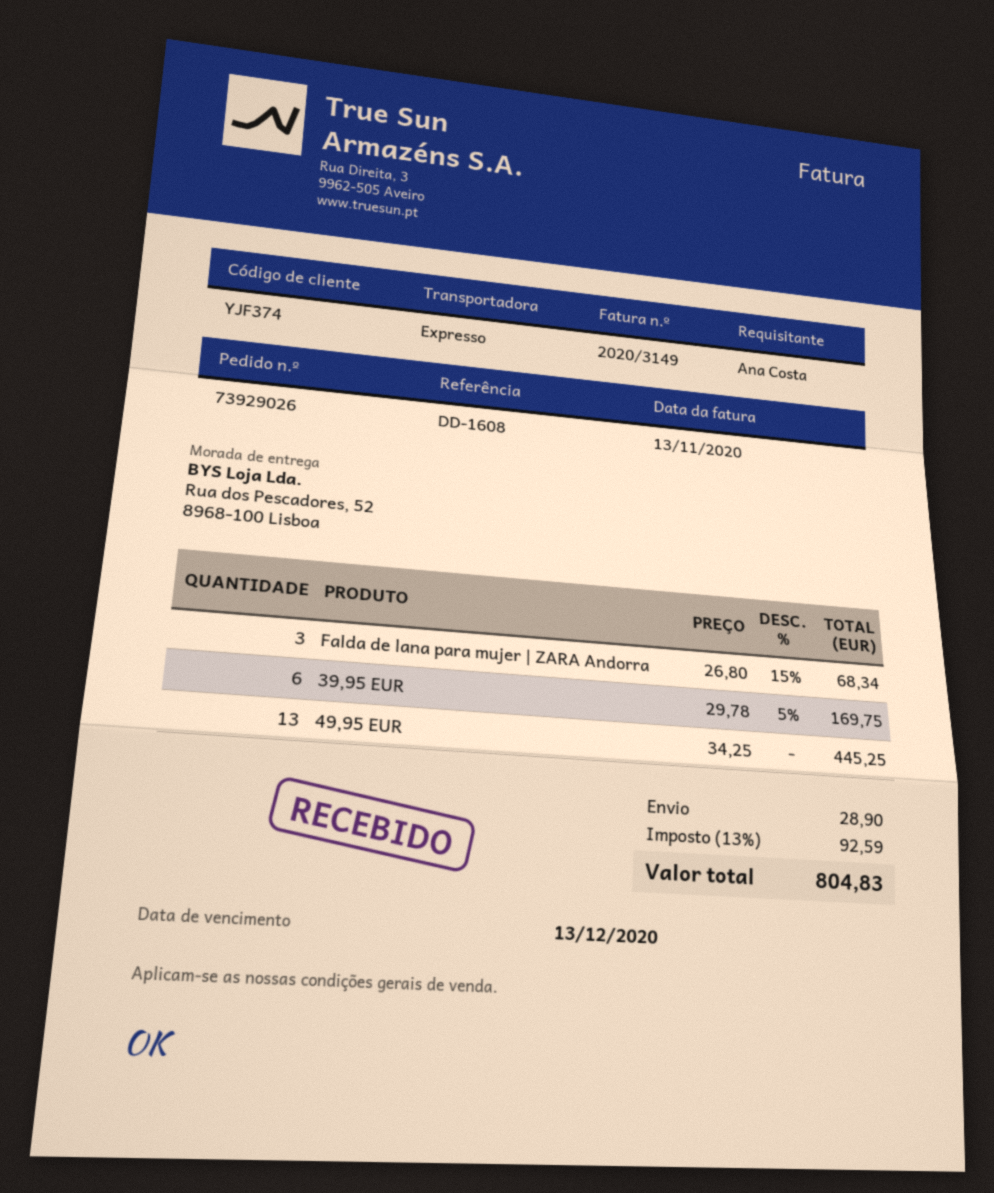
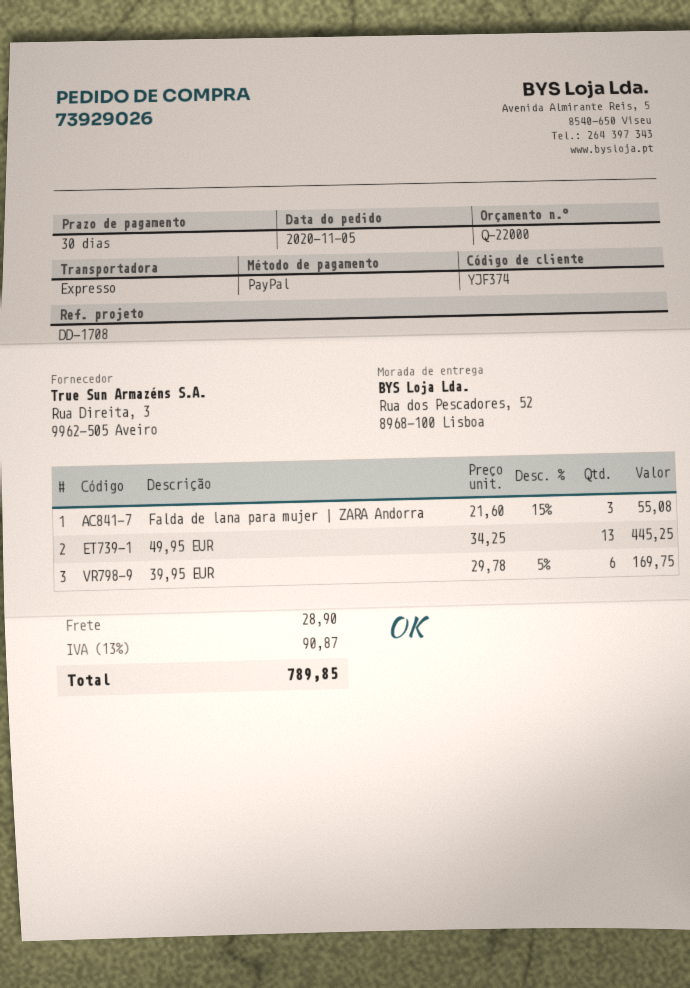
reference: DD-1608 -> DD-1708
Falda de lana para mujer | ZARA Andorra: 3 x 26.80 - 15% = 68.34 -> 3 x 21.60 - 15% = 55.08
tax: 13% = 92.59 -> 13% = 90.87
total: 804.83 -> 789.85

